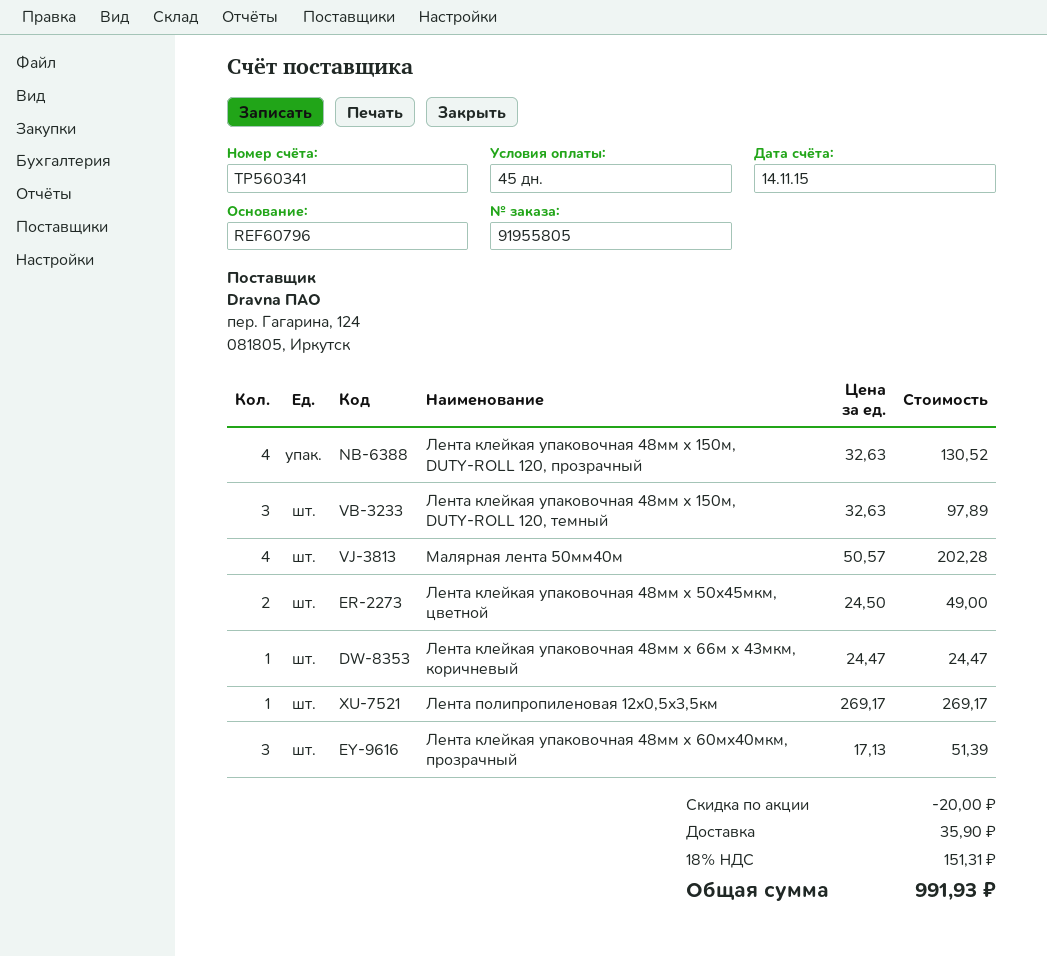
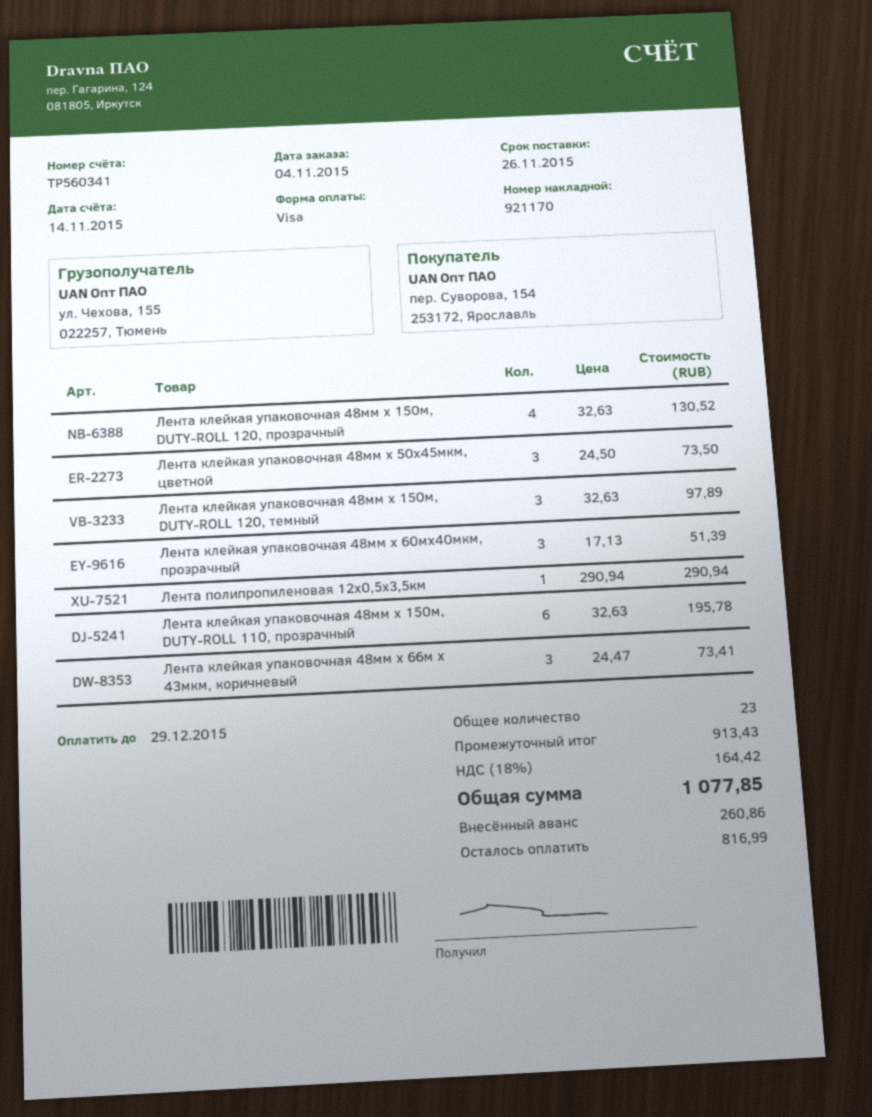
Малярная лента 50мм40м: 4 x 50.57 = 202.28 -> none
Лента клейкая упаковочная 48мм х 50x45мкм, цветной: 2 x 24.50 = 49.00 -> 3 x 24.50 = 73.50
Лента клейкая упаковочная 48мм х 66м х 43мкм, коричневый: 1 x 24.47 = 24.47 -> 3 x 24.47 = 73.41
Лента полипропиленовая 12x0,5x3,5км: 1 x 269.17 = 269.17 -> 1 x 290.94 = 290.94
Лента клейкая упаковочная 48мм х 150м, DUTY-ROLL 110, прозрачный: none -> 6 x 32.63 = 195.78
discount: 20.00 -> none
shipping: 35.90 -> none
tax: 18% = 151.31 -> 18% = 164.42
total: 991.93 -> 1077.85

